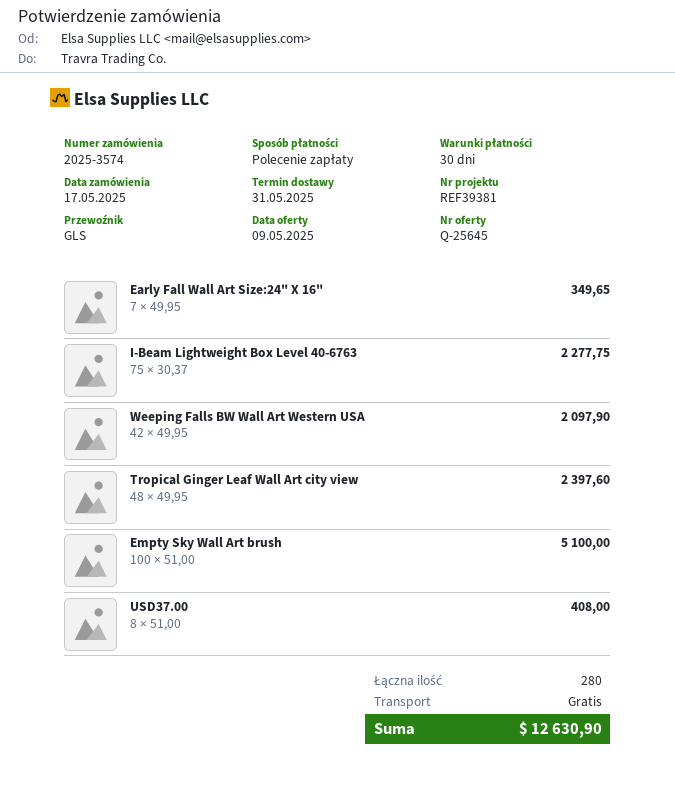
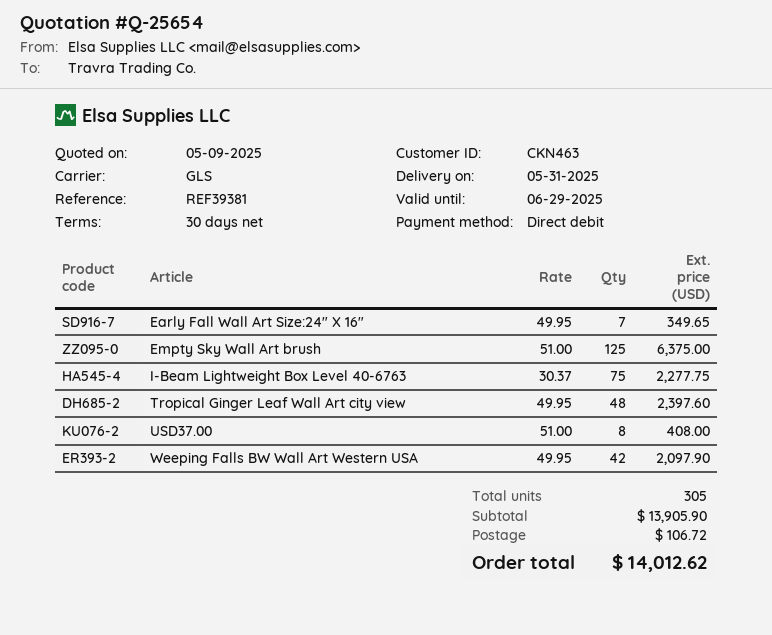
quote number: Q-25645 -> Q-25654
Empty Sky Wall Art brush: 100 x 51.00 = 5100.00 -> 125 x 51.00 = 6375.00
total quantity: 280 -> 305
shipping: 0.00 -> 106.72
total: 12630.90 -> 14012.62

